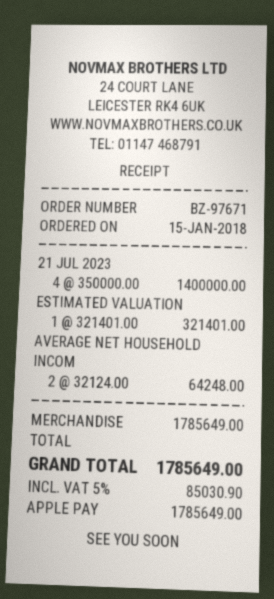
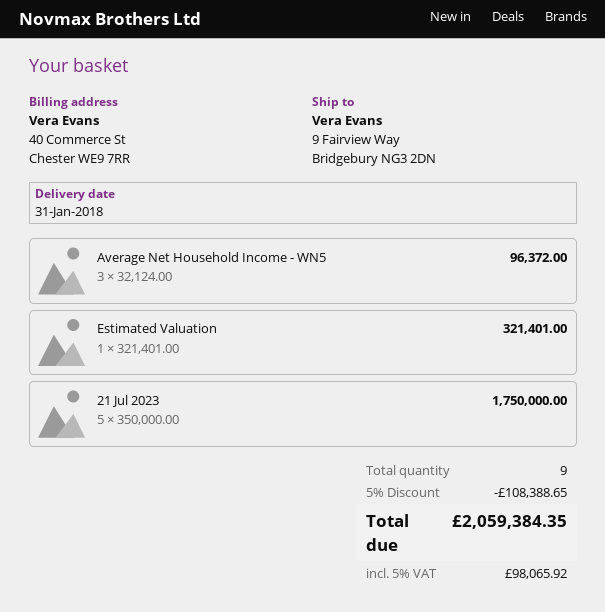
21 JUL 2023: 4 x 350000.00 = 1400000.00 -> 5 x 350000.00 = 1750000.00
AVERAGE NET HOUSEHOLD INCOM: 2 x 32124.00 = 64248.00 -> 3 x 32124.00 = 96372.00
discount: none -> 5% = 108388.65
tax: 5% = 85030.90 -> 5% = 98065.92
total: 1785649.00 -> 2059384.35

